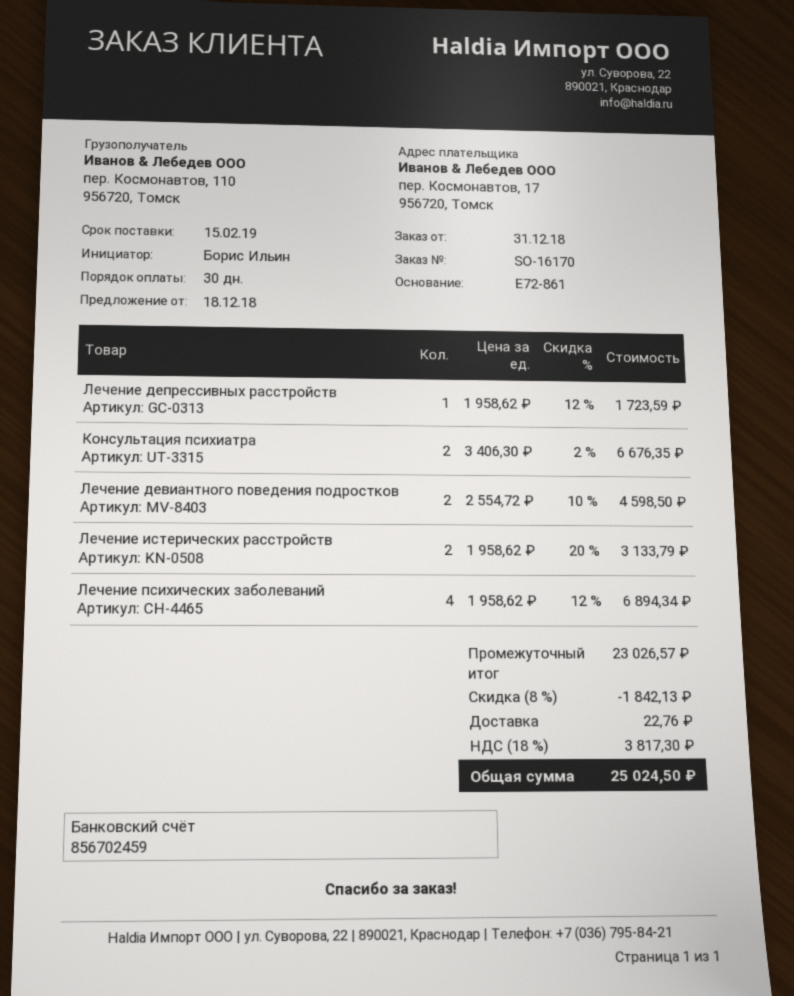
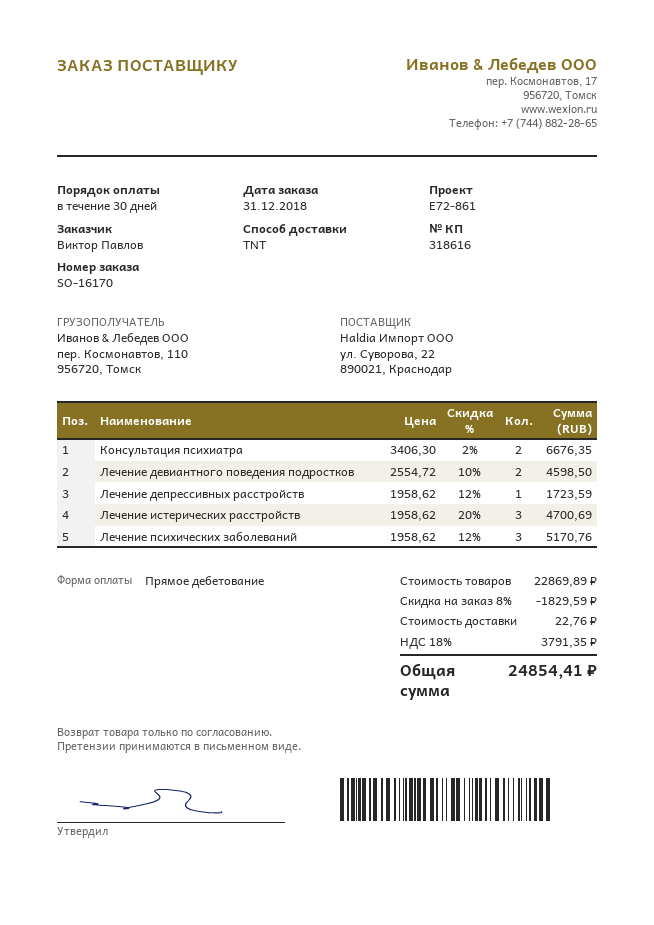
ordered by: Борис Ильин -> Виктор Павлов
Лечение истерических расстройств: 2 x 1958.62 - 20% = 3133.79 -> 3 x 1958.62 - 20% = 4700.69
Лечение психических заболеваний: 4 x 1958.62 - 12% = 6894.34 -> 3 x 1958.62 - 12% = 5170.76
subtotal: 23026.57 -> 22869.89
discount: 8% = 1842.13 -> 8% = 1829.59
tax: 18% = 3817.30 -> 18% = 3791.35
total: 25024.50 -> 24854.41

